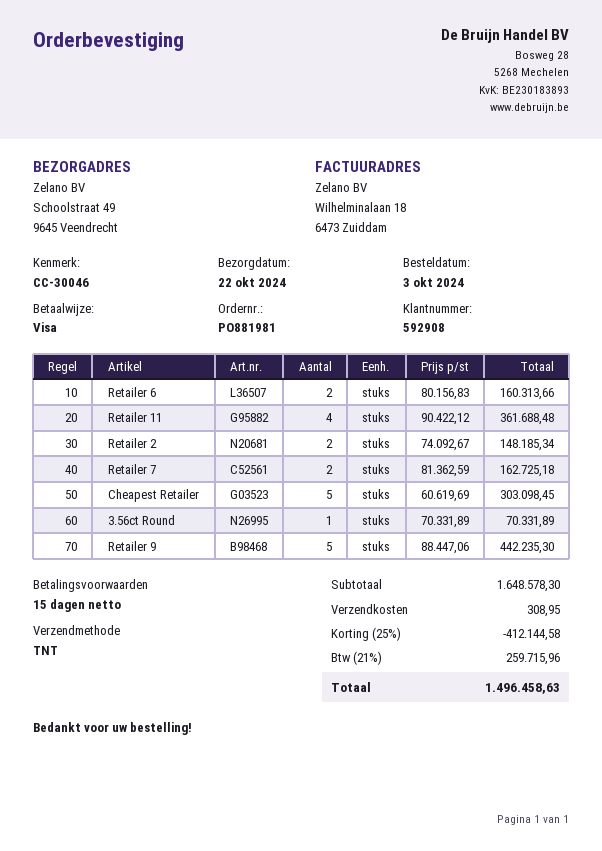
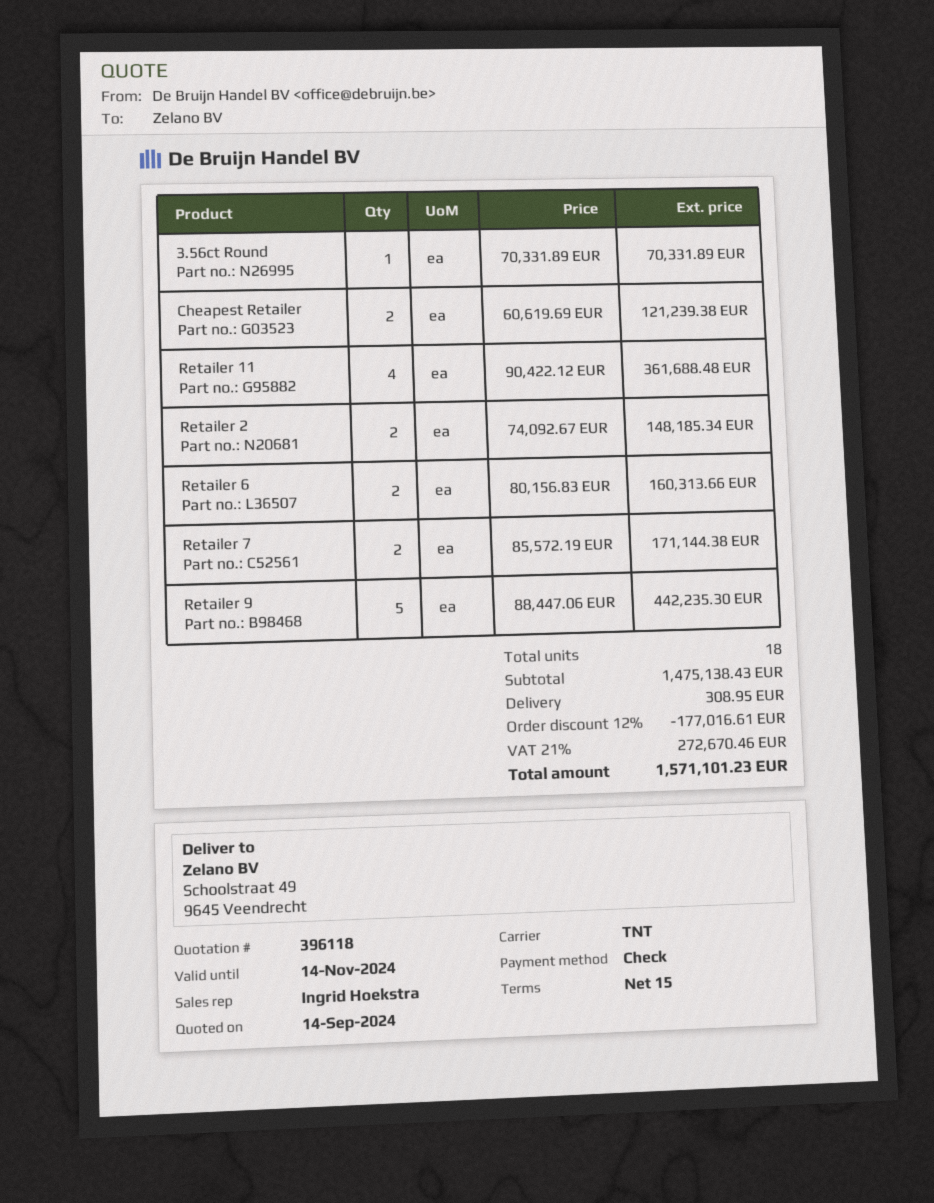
payment method: Visa -> cheque
Retailer 7: 2 x 81362.59 = 162725.18 -> 2 x 85572.19 = 171144.38
Cheapest Retailer: 5 x 60619.69 = 303098.45 -> 2 x 60619.69 = 121239.38
subtotal: 1648578.30 -> 1475138.43
discount: 25% = 412144.58 -> 12% = 177016.61
tax: 21% = 259715.96 -> 21% = 272670.46
total: 1496458.63 -> 1571101.23

